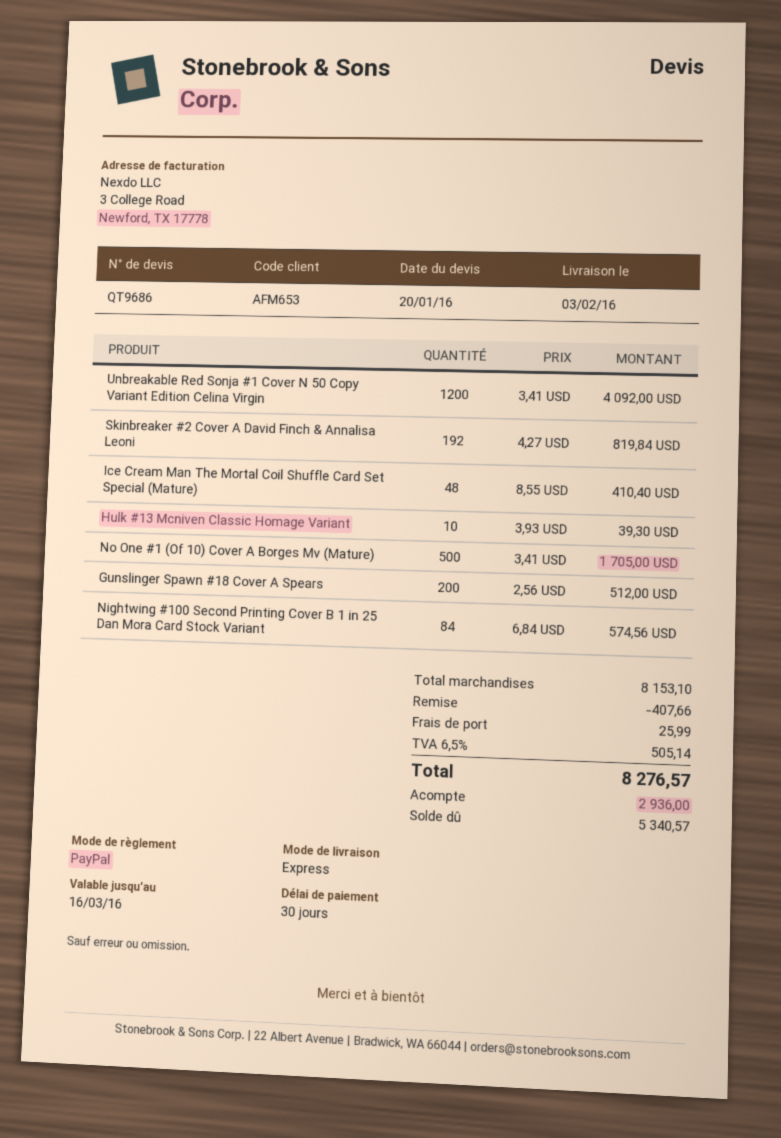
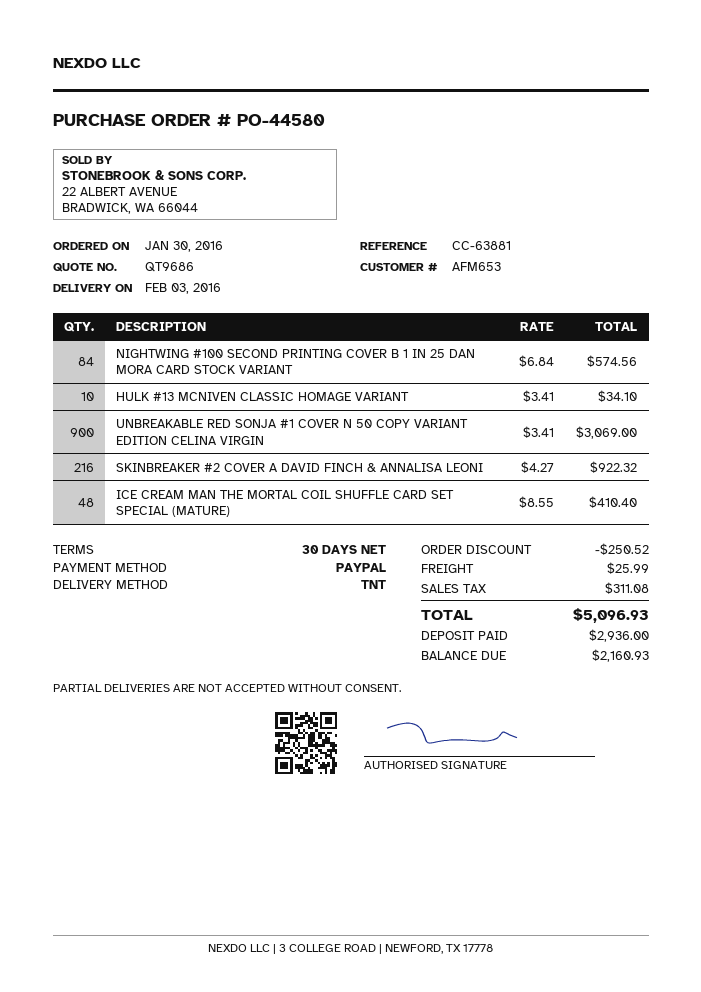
shipping method: express -> TNT
Unbreakable Red Sonja #1 Cover N 50 Copy Variant Edition Celina Virgin: 1200 x 3.41 = 4092.00 -> 900 x 3.41 = 3069.00
Skinbreaker #2 Cover A David Finch & Annalisa Leoni: 192 x 4.27 = 819.84 -> 216 x 4.27 = 922.32
Hulk #13 Mcniven Classic Homage Variant: 10 x 3.93 = 39.30 -> 10 x 3.41 = 34.10
No One #1 (Of 10) Cover A Borges Mv (Mature): 500 x 3.41 = 1705.00 -> none
Gunslinger Spawn #18 Cover A Spears: 200 x 2.56 = 512.00 -> none
discount: 407.66 -> 250.52
tax: 505.14 -> 311.08
total: 8276.57 -> 5096.93
balance: 5340.57 -> 2160.93

